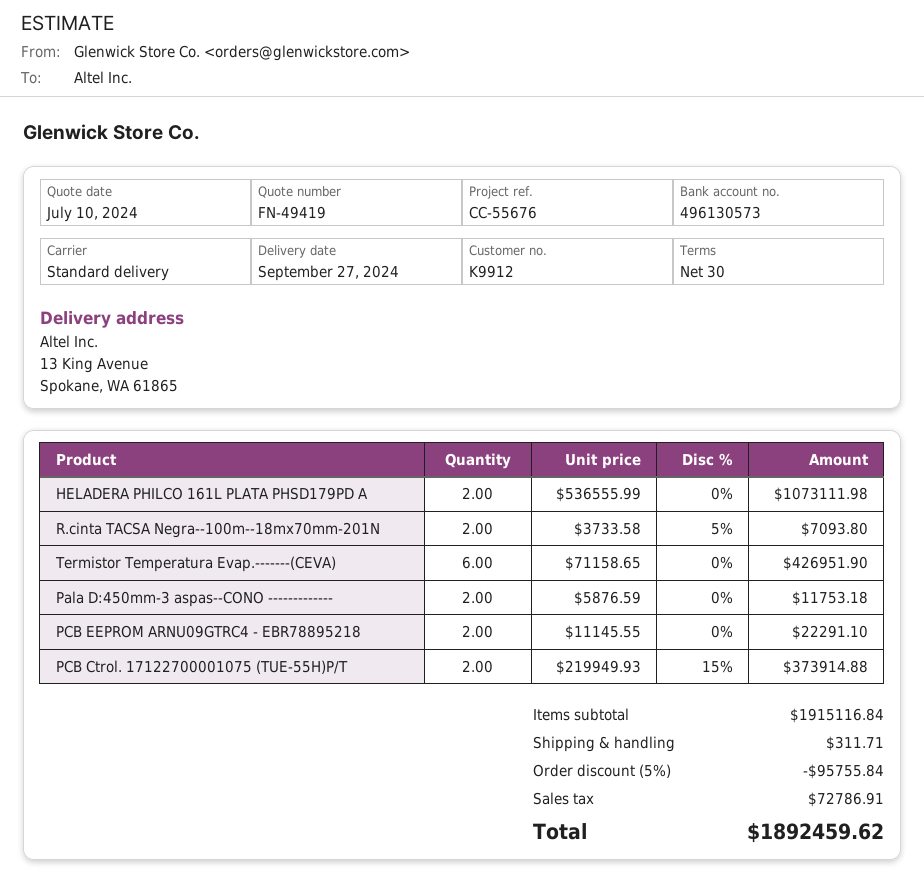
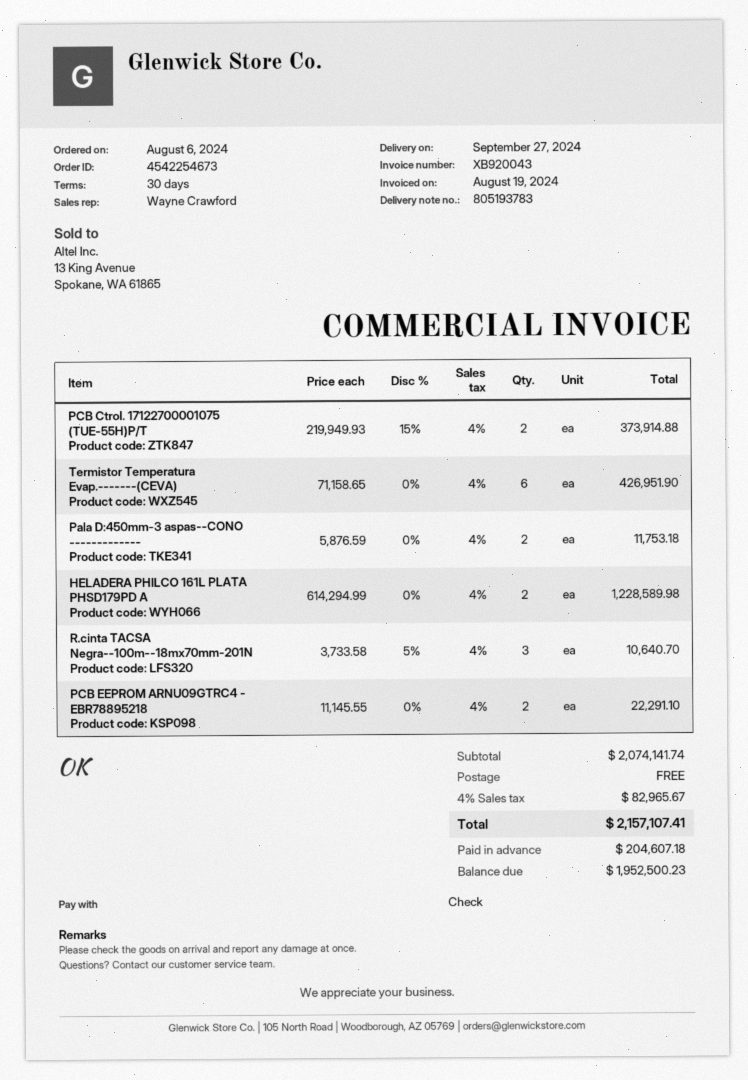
HELADERA PHILCO 161L PLATA PHSD179PD A: 2 x 536555.99 = 1073111.98 -> 2 x 614294.99 = 1228589.98
R.cinta TACSA Negra--100m--18mx70mm-201N: 2 x 3733.58 - 5% = 7093.80 -> 3 x 3733.58 - 5% = 10640.70
subtotal: 1915116.84 -> 2074141.74
discount: 5% = 95755.84 -> none
shipping: 311.71 -> 0.00
tax: 72786.91 -> 82965.67
total: 1892459.62 -> 2157107.41

